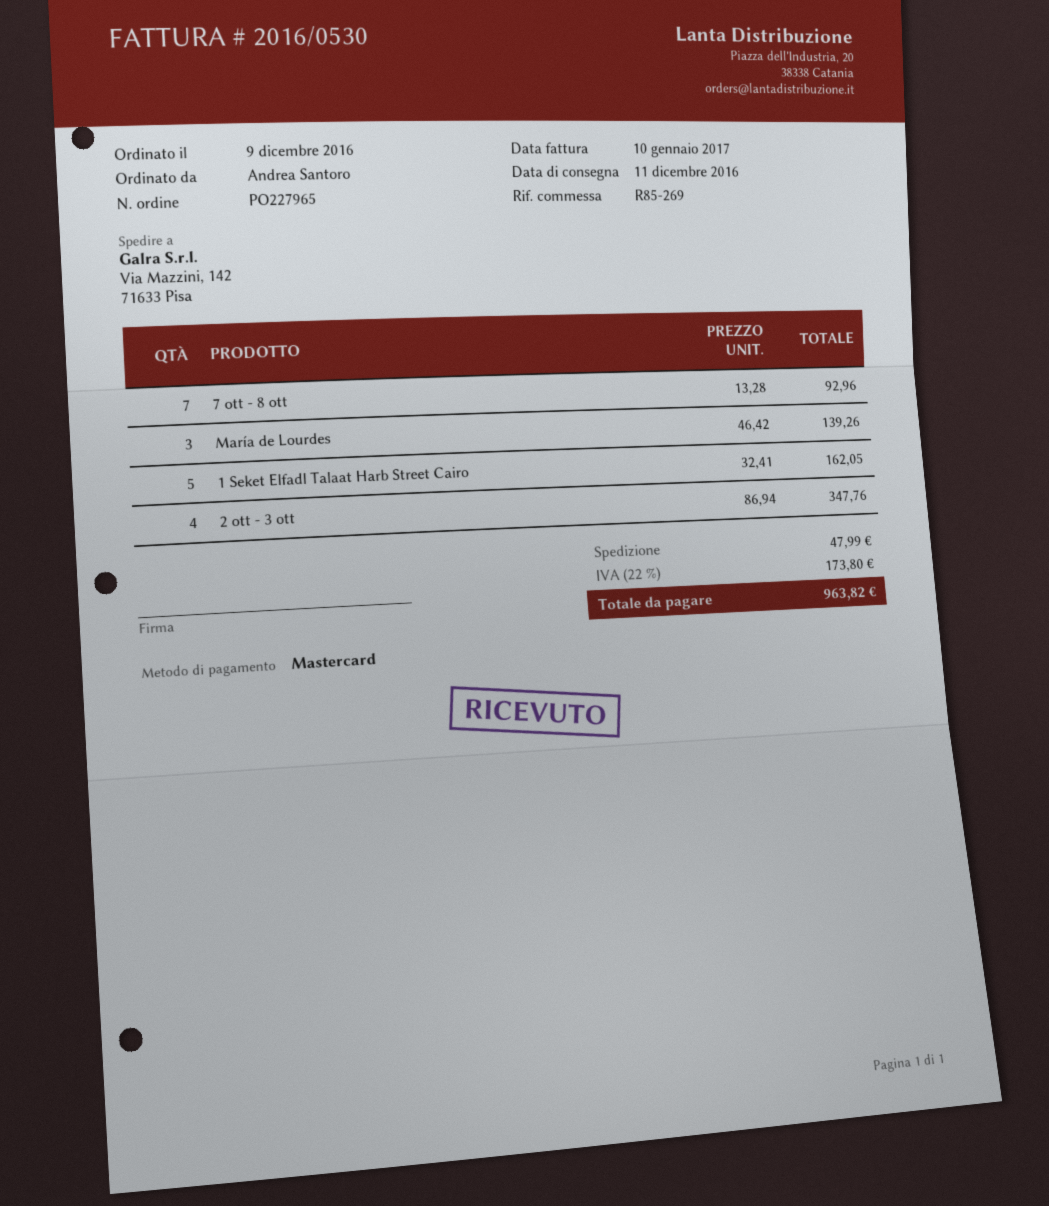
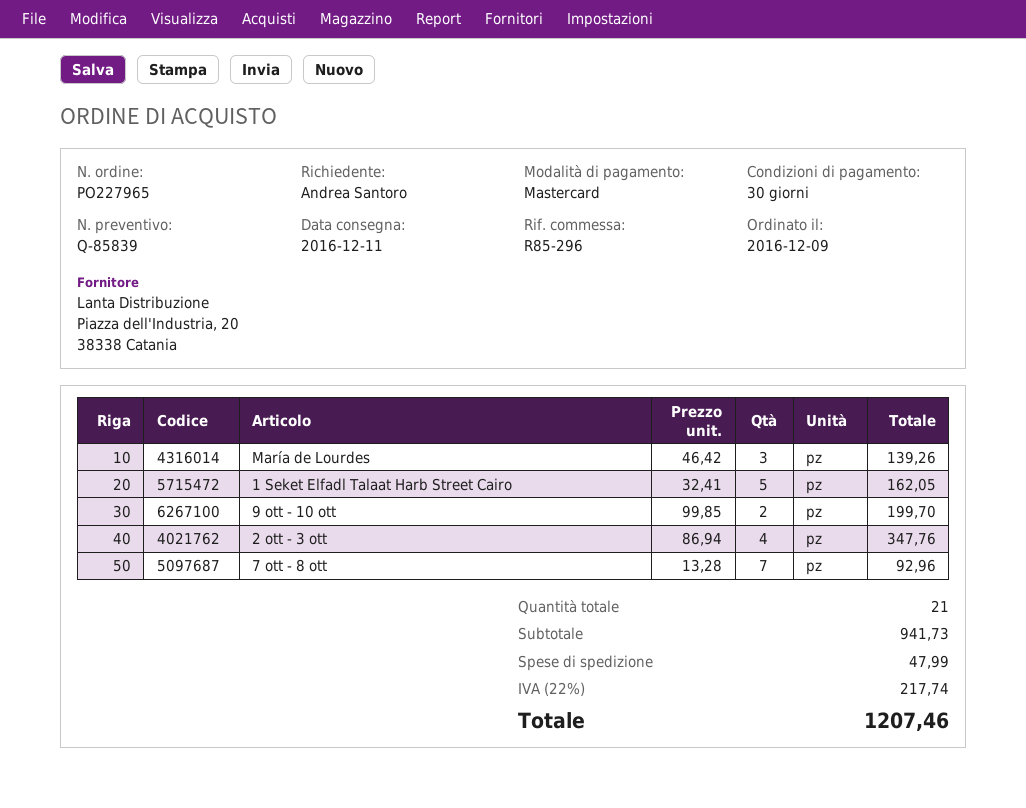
reference: R85-269 -> R85-296
9 ott - 10 ott: none -> 2 x 99.85 = 199.70
tax: 22% = 173.80 -> 22% = 217.74
total: 963.82 -> 1207.46

